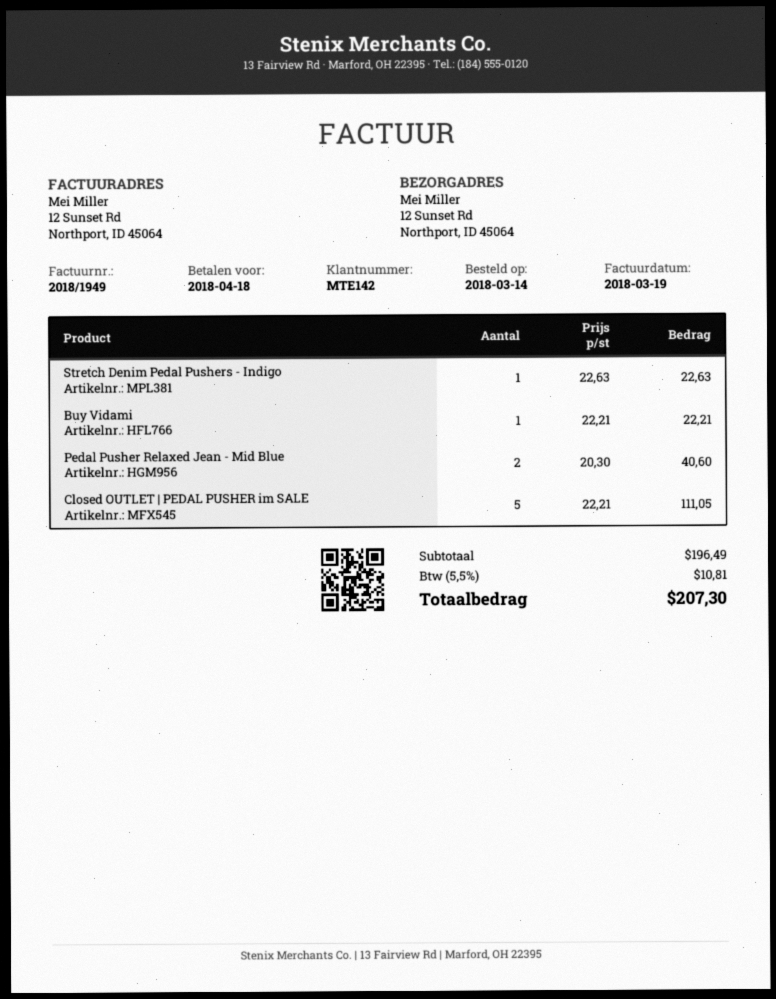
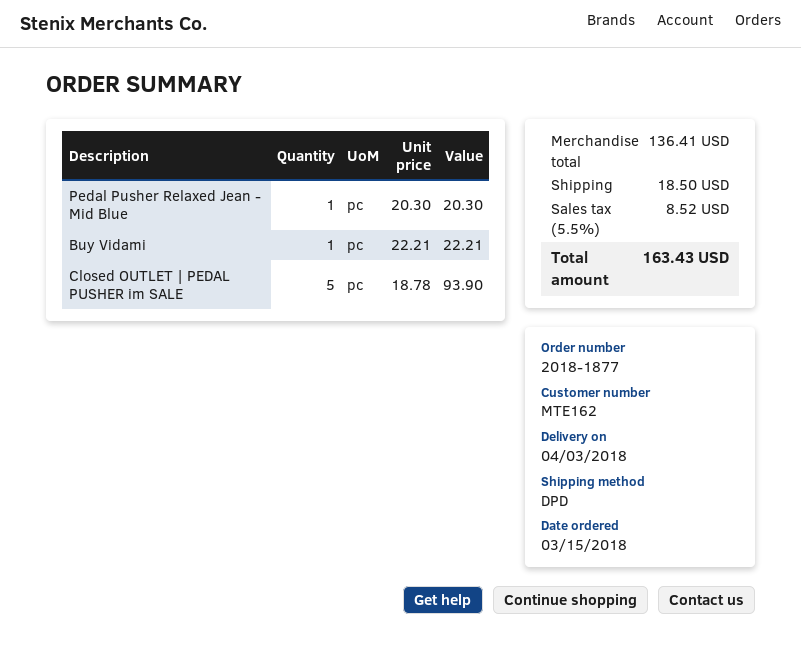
order date: 2018-03-14 -> 2018-03-15
customer number: MTE142 -> MTE162
Stretch Denim Pedal Pushers - Indigo: 1 x 22.63 = 22.63 -> none
Pedal Pusher Relaxed Jean - Mid Blue: 2 x 20.30 = 40.60 -> 1 x 20.30 = 20.30
Closed OUTLET | PEDAL PUSHER im SALE: 5 x 22.21 = 111.05 -> 5 x 18.78 = 93.90
subtotal: 196.49 -> 136.41
shipping: none -> 18.50
tax: 5.5% = 10.81 -> 5.5% = 8.52
total: 207.30 -> 163.43

